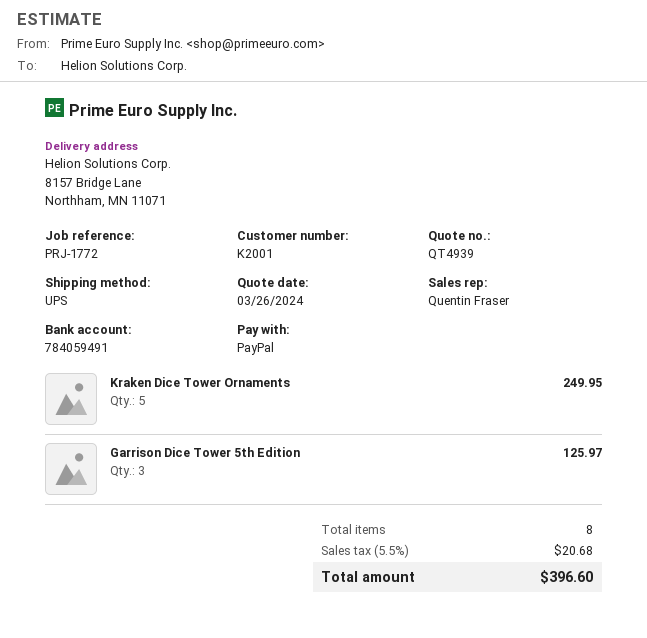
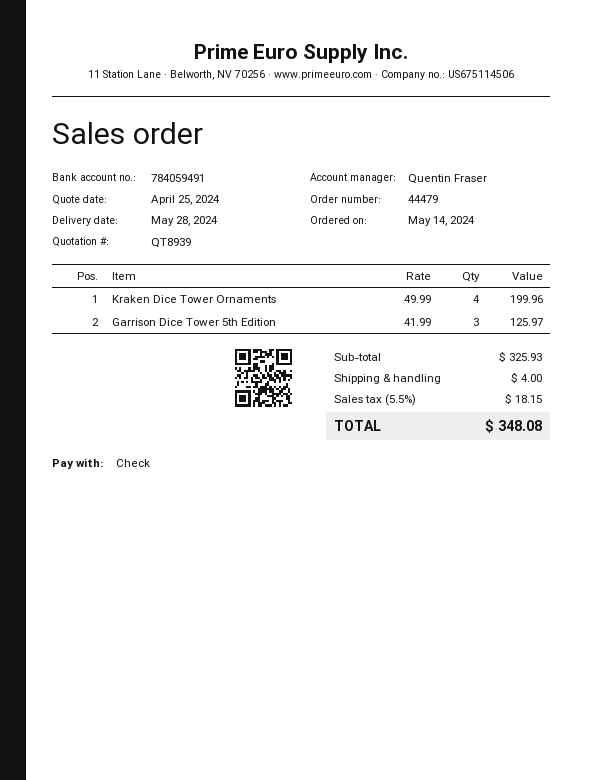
quote number: QT4939 -> QT8939
quote date: 2024-03-26 -> 2024-04-25
payment method: PayPal -> cheque
Kraken Dice Tower Ornaments: 5 for 249.95 -> 4 for 199.96
shipping: none -> 4.00
tax: 5.5% = 20.68 -> 5.5% = 18.15
total: 396.60 -> 348.08

